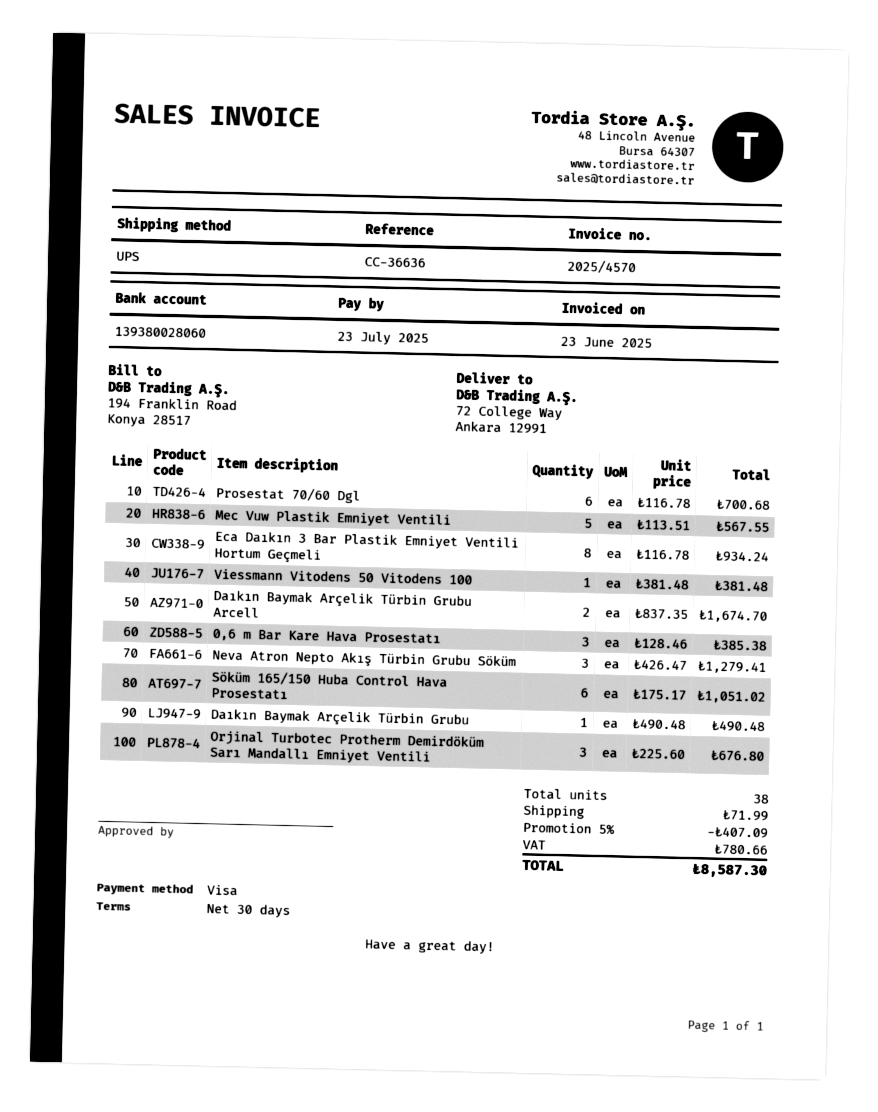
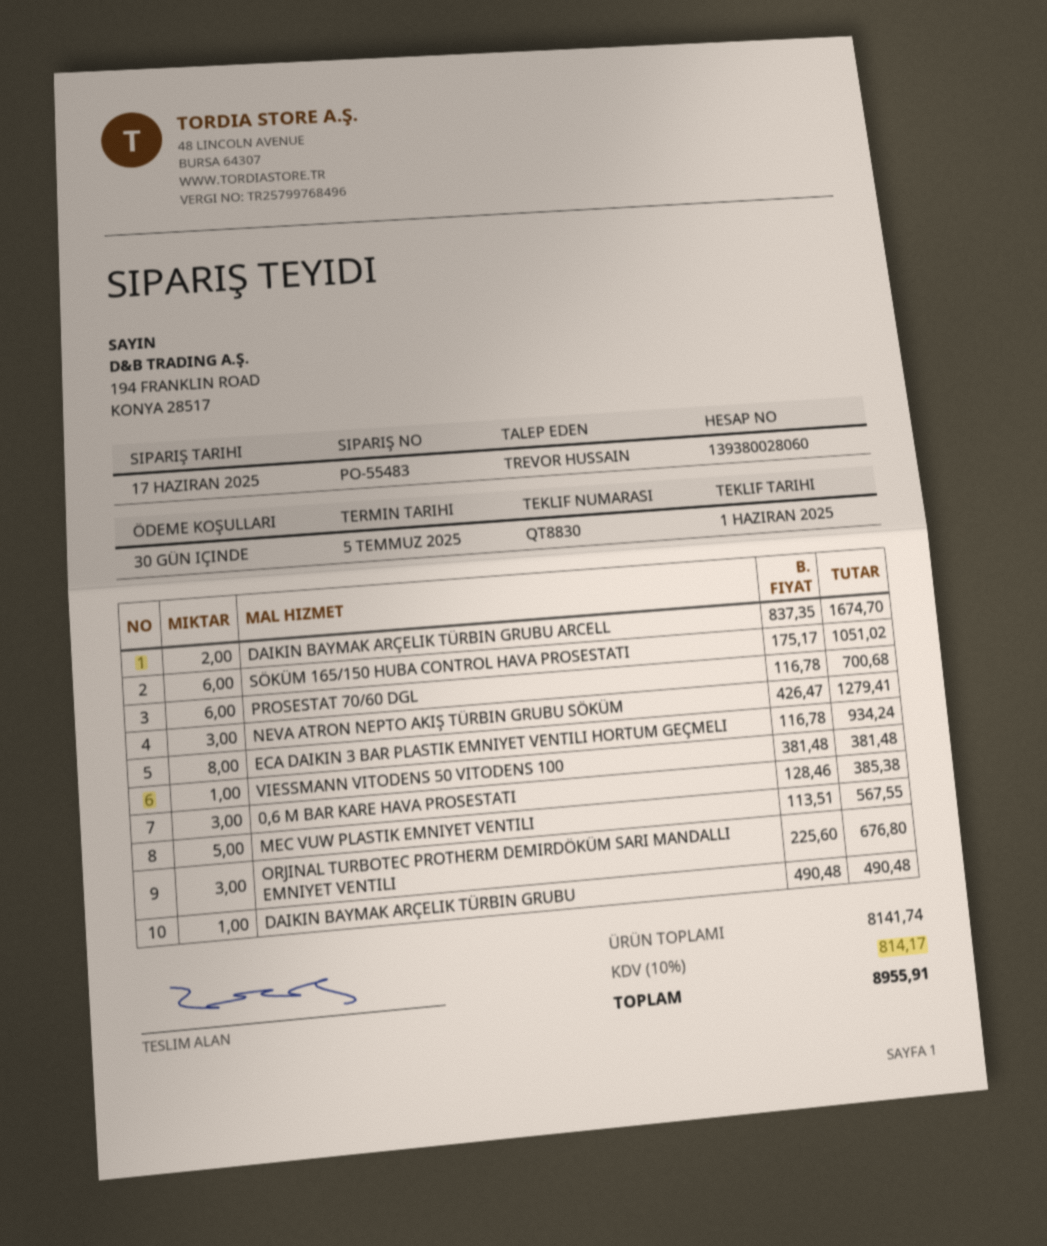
discount: 5% = 407.09 -> none
shipping: 71.99 -> none
tax: 780.66 -> 814.17
total: 8587.30 -> 8955.91

